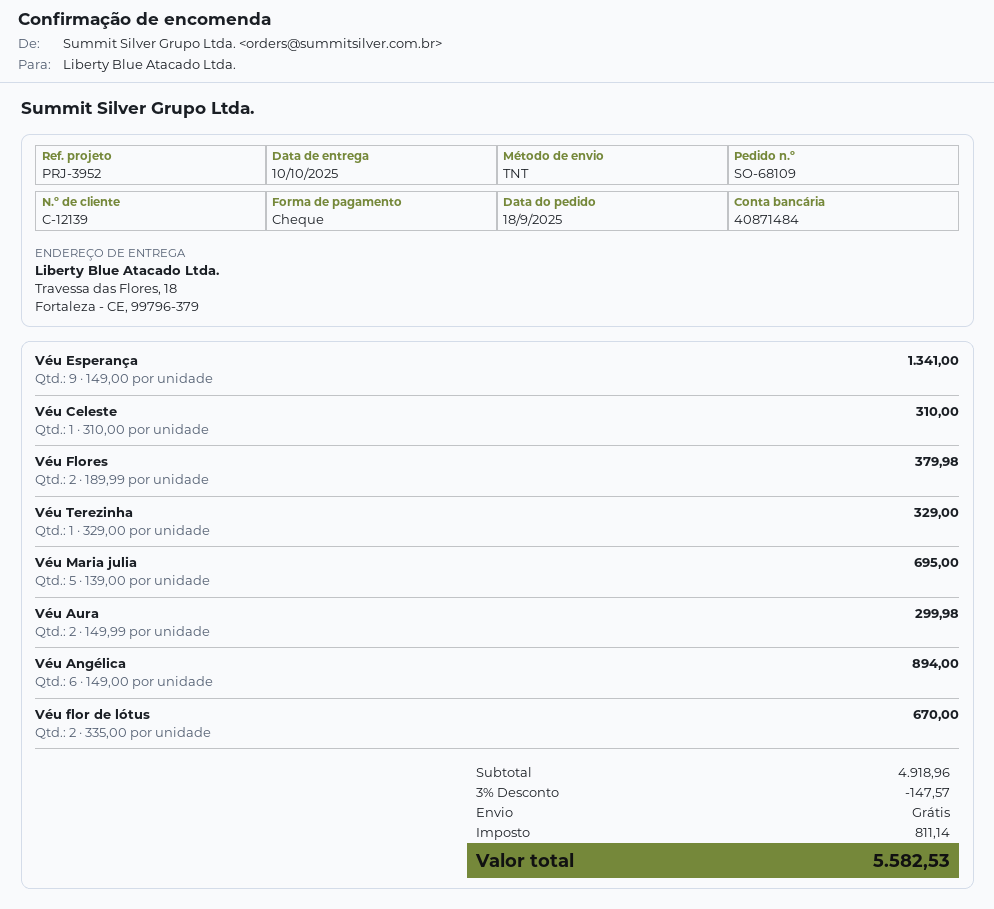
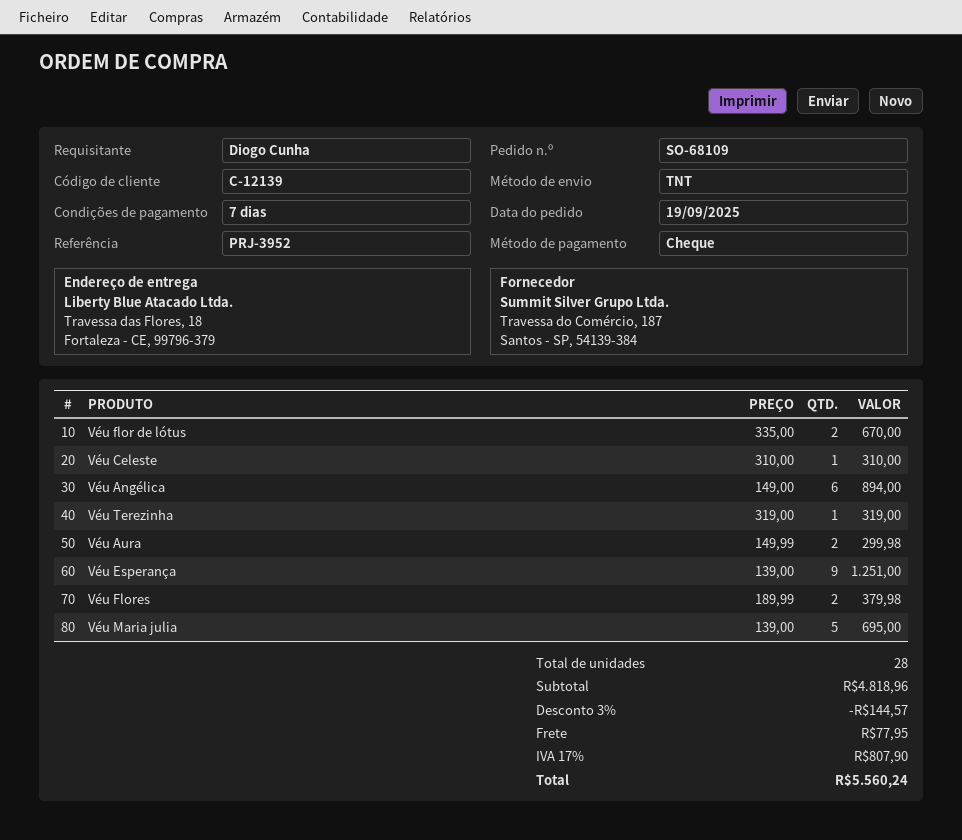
order date: 2025-09-18 -> 2025-09-19
Véu Esperança: 9 x 149.00 = 1341.00 -> 9 x 139.00 = 1251.00
Véu Terezinha: 1 x 329.00 = 329.00 -> 1 x 319.00 = 319.00
subtotal: 4918.96 -> 4818.96
discount: 3% = 147.57 -> 3% = 144.57
shipping: 0.00 -> 77.95
tax: 811.14 -> 807.90
total: 5582.53 -> 5560.24

